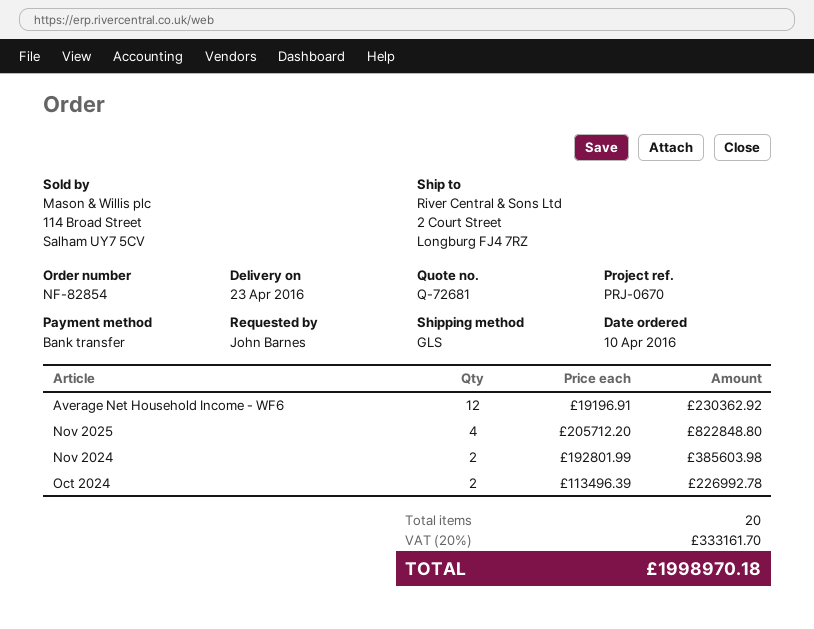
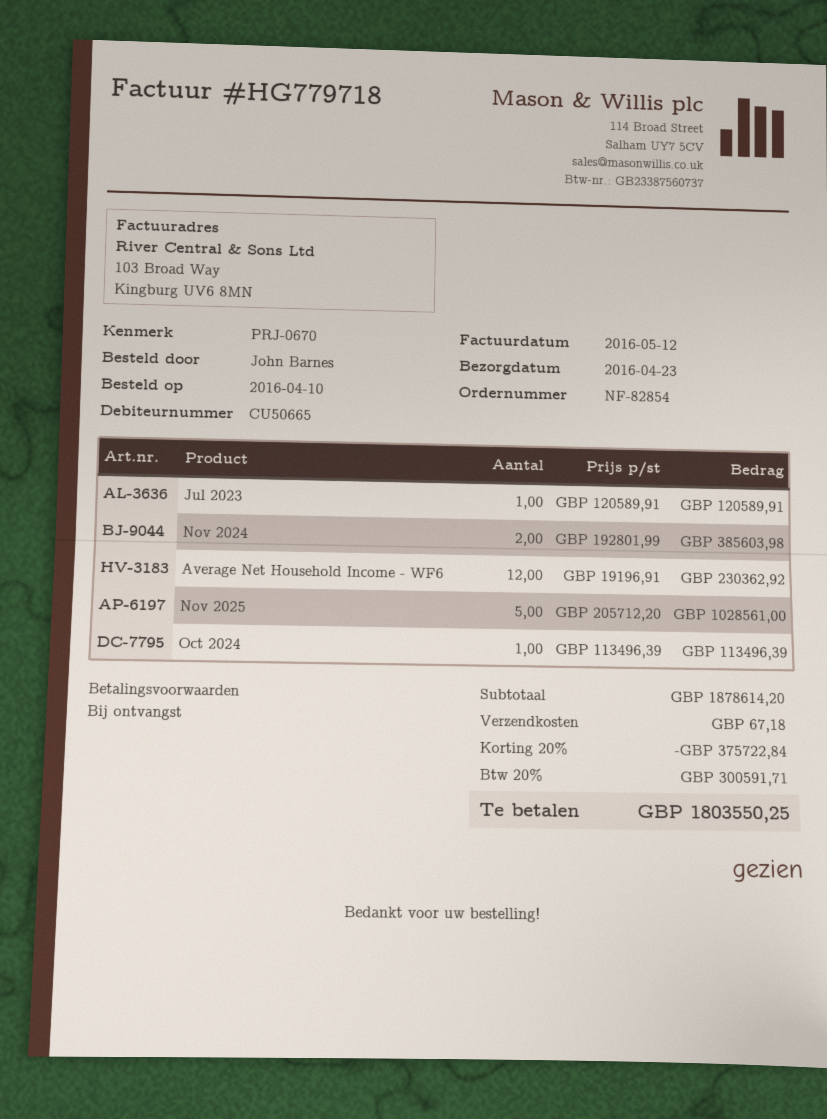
Nov 2025: 4 x 205712.20 = 822848.80 -> 5 x 205712.20 = 1028561.00
Oct 2024: 2 x 113496.39 = 226992.78 -> 1 x 113496.39 = 113496.39
Jul 2023: none -> 1 x 120589.91 = 120589.91
discount: none -> 20% = 375722.84
shipping: none -> 67.18
tax: 20% = 333161.70 -> 20% = 300591.71
total: 1998970.18 -> 1803550.25

